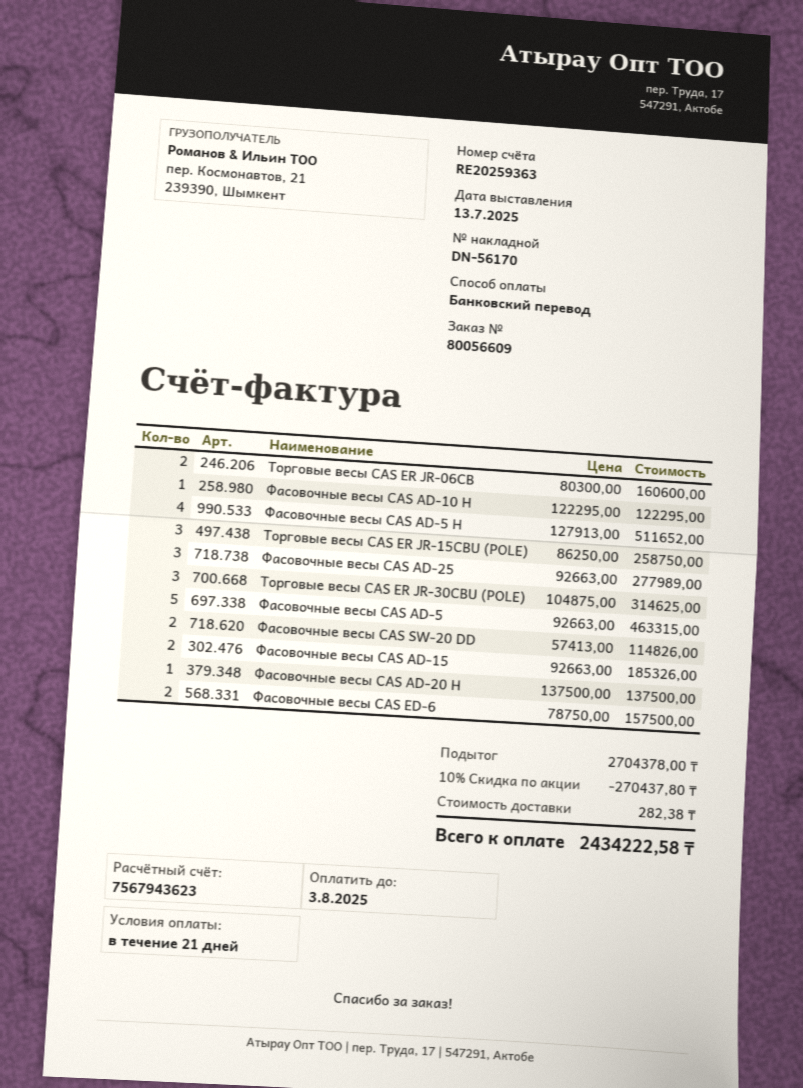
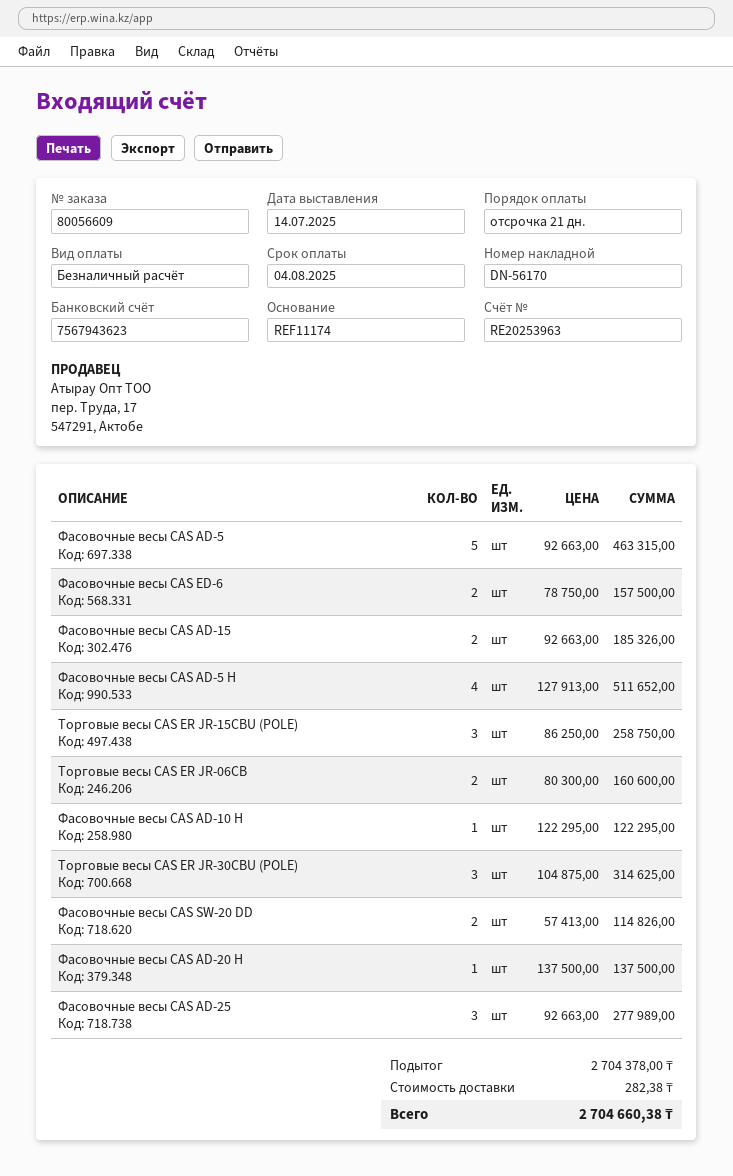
invoice number: RE20259363 -> RE20253963
invoice date: 2025-07-13 -> 2025-07-14
due date: 2025-08-03 -> 2025-08-04
discount: 10% = 270437.80 -> none
total: 2434222.58 -> 2704660.38

